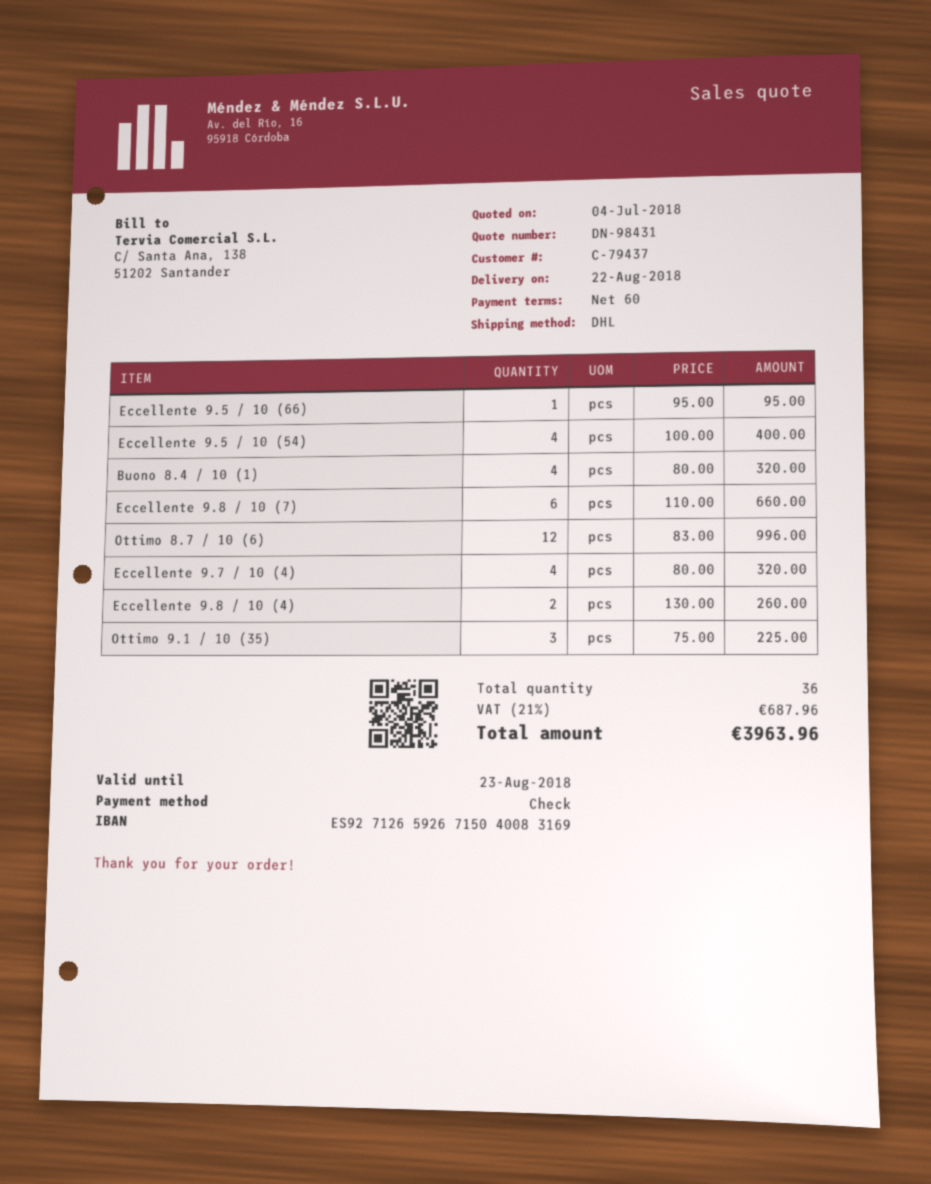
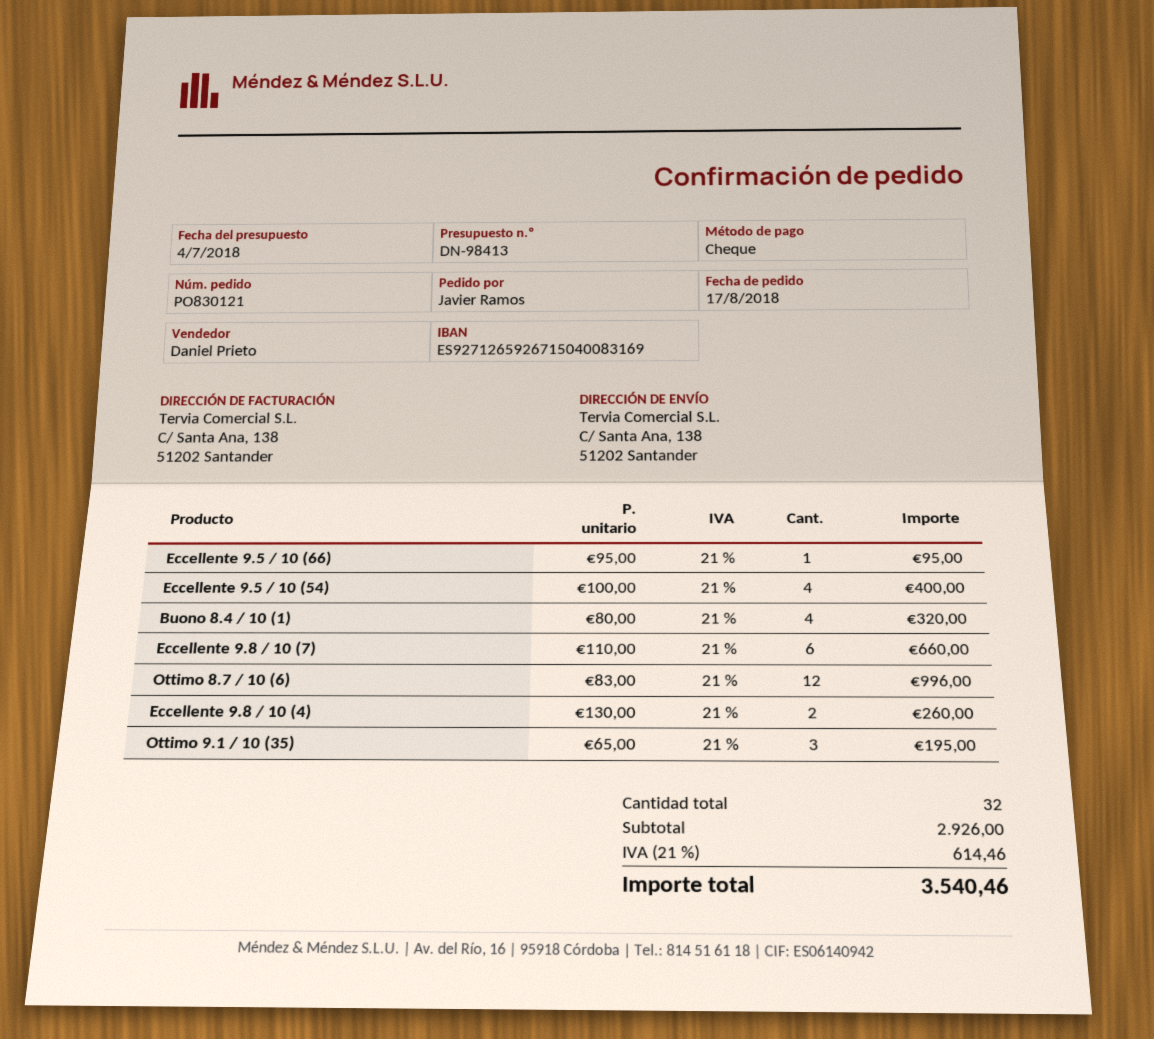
quote number: DN-98431 -> DN-98413
Eccellente 9.7 / 10 (4): 4 x 80.00 = 320.00 -> none
Ottimo 9.1 / 10 (35): 3 x 75.00 = 225.00 -> 3 x 65.00 = 195.00
total quantity: 36 -> 32
tax: 21% = 687.96 -> 21% = 614.46
total: 3963.96 -> 3540.46

